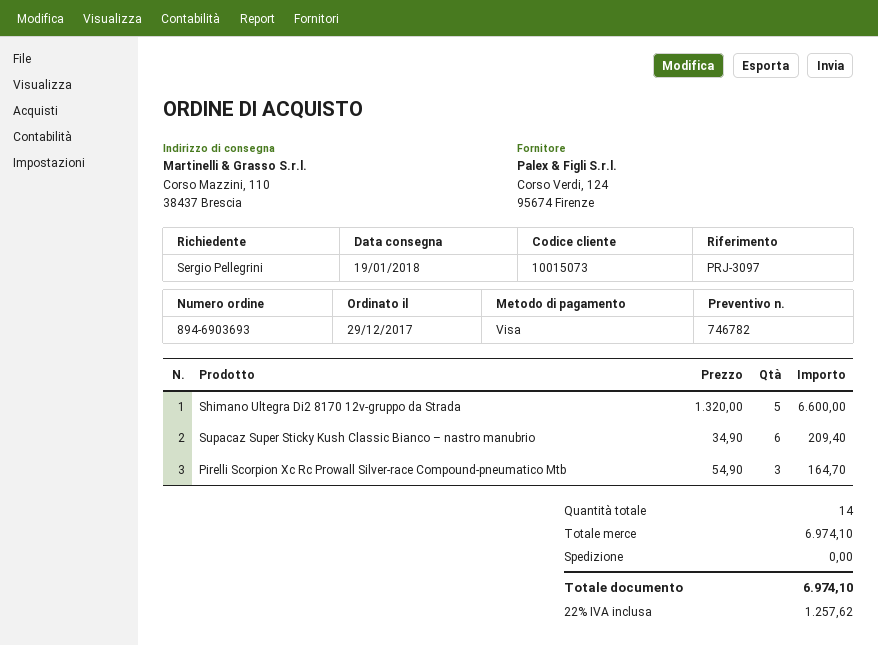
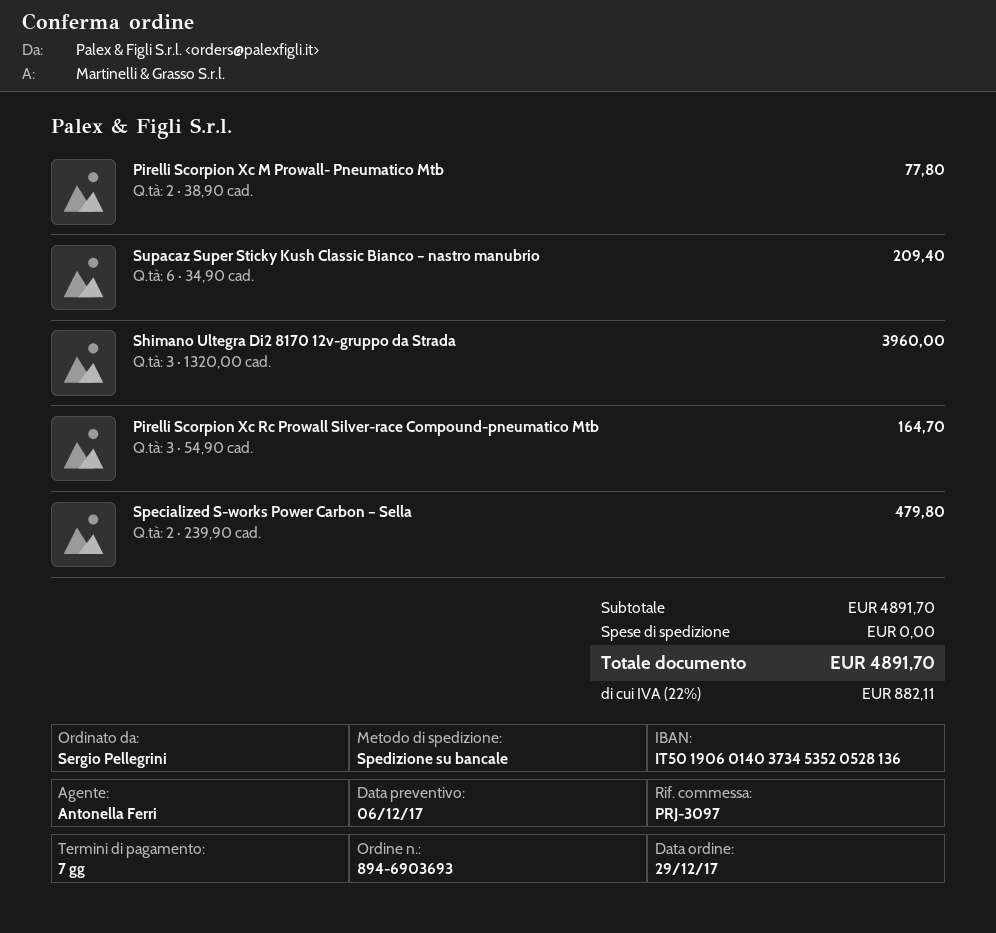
Shimano Ultegra Di2 8170 12v-gruppo da Strada: 5 x 1320.00 = 6600.00 -> 3 x 1320.00 = 3960.00
Pirelli Scorpion Xc M Prowall- Pneumatico Mtb: none -> 2 x 38.90 = 77.80
Specialized S-works Power Carbon – Sella: none -> 2 x 239.90 = 479.80
subtotal: 6974.10 -> 4891.70
tax: 22% = 1257.62 -> 22% = 882.11
total: 6974.10 -> 4891.70

